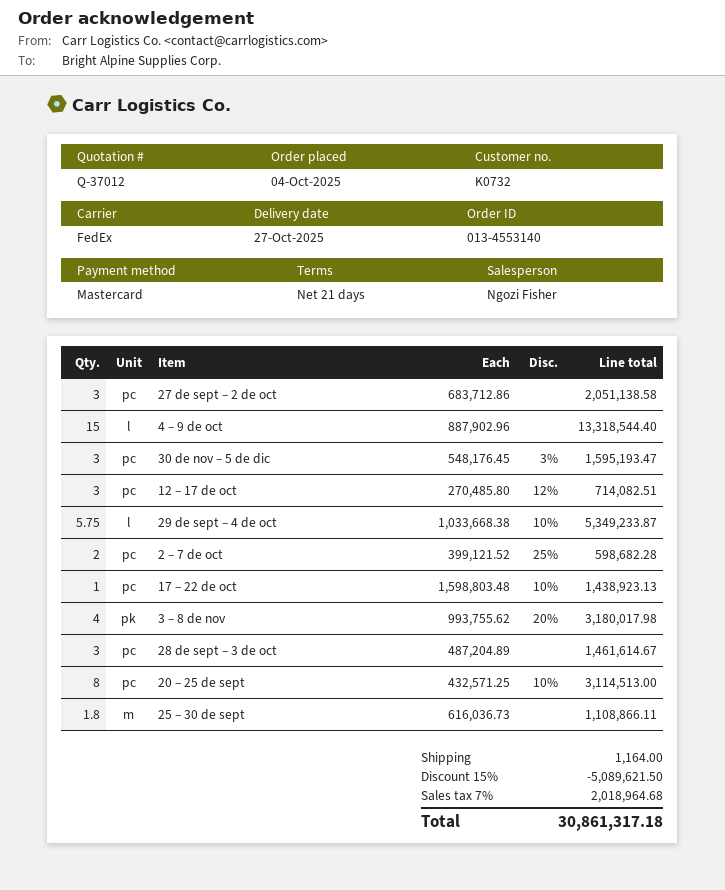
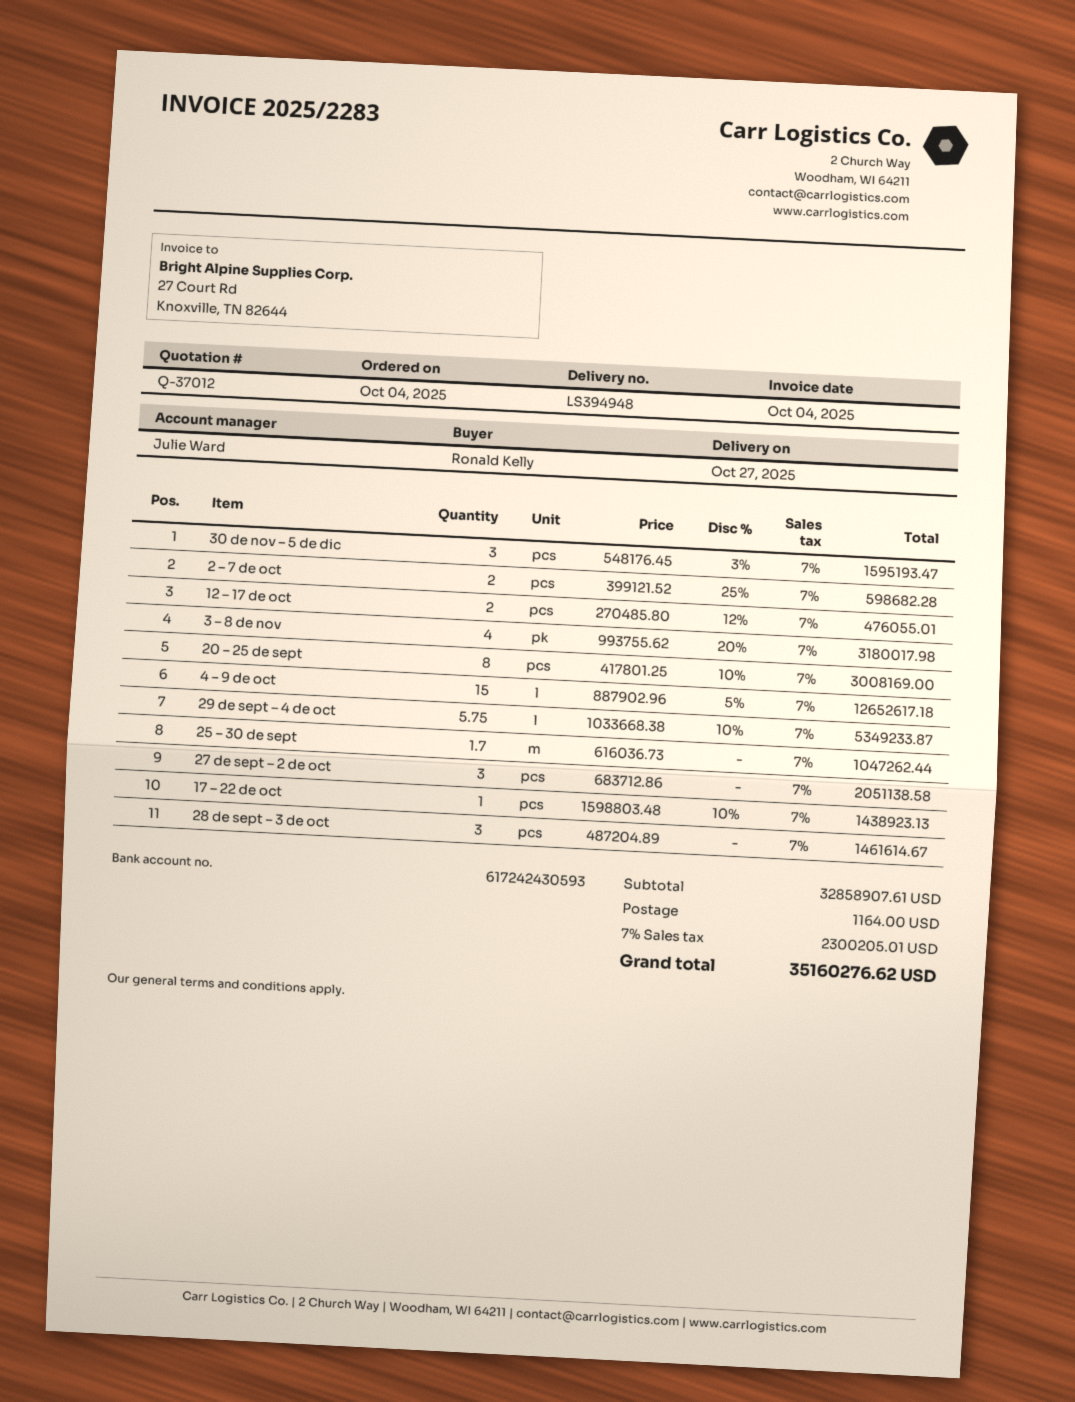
sales rep: Ngozi Fisher -> Julie Ward
4 – 9 de oct: 15 x 887902.96 = 13318544.40 -> 15 x 887902.96 - 5% = 12652617.18
12 – 17 de oct: 3 x 270485.80 - 12% = 714082.51 -> 2 x 270485.80 - 12% = 476055.01
20 – 25 de sept: 8 x 432571.25 - 10% = 3114513.00 -> 8 x 417801.25 - 10% = 3008169.00
25 – 30 de sept: 1.8 x 616036.73 = 1108866.11 -> 1.7 x 616036.73 = 1047262.44
discount: 15% = 5089621.50 -> none
tax: 7% = 2018964.68 -> 7% = 2300205.01
total: 30861317.18 -> 35160276.62

